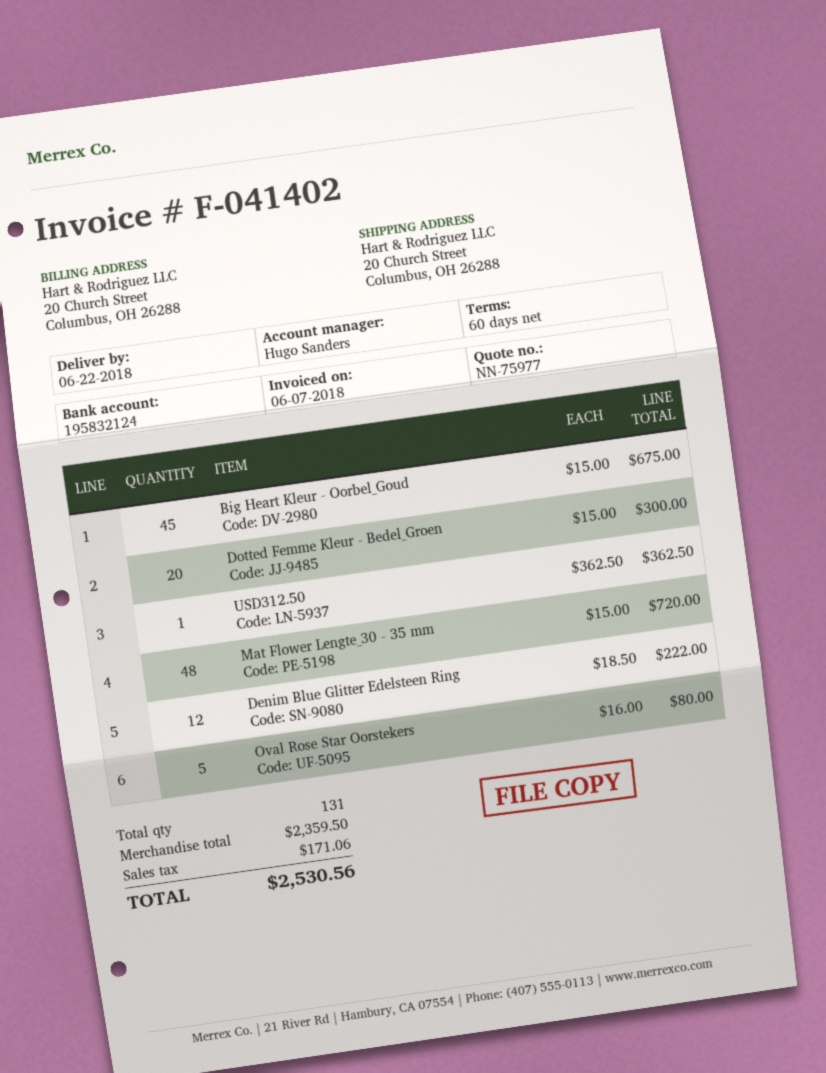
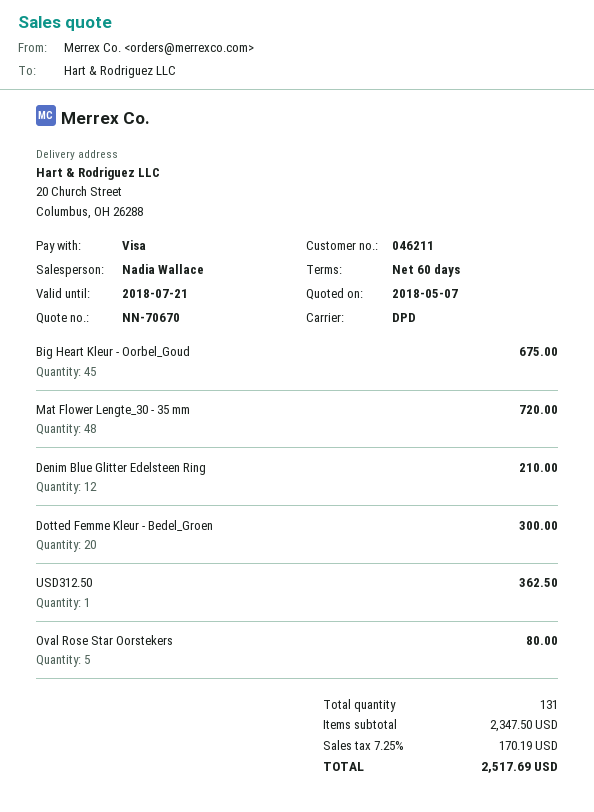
quote number: NN-75977 -> NN-70670
sales rep: Hugo Sanders -> Nadia Wallace
Denim Blue Glitter Edelsteen Ring: 12 for 222.00 -> 12 for 210.00
subtotal: 2359.50 -> 2347.50
tax: 171.06 -> 170.19
total: 2530.56 -> 2517.69

